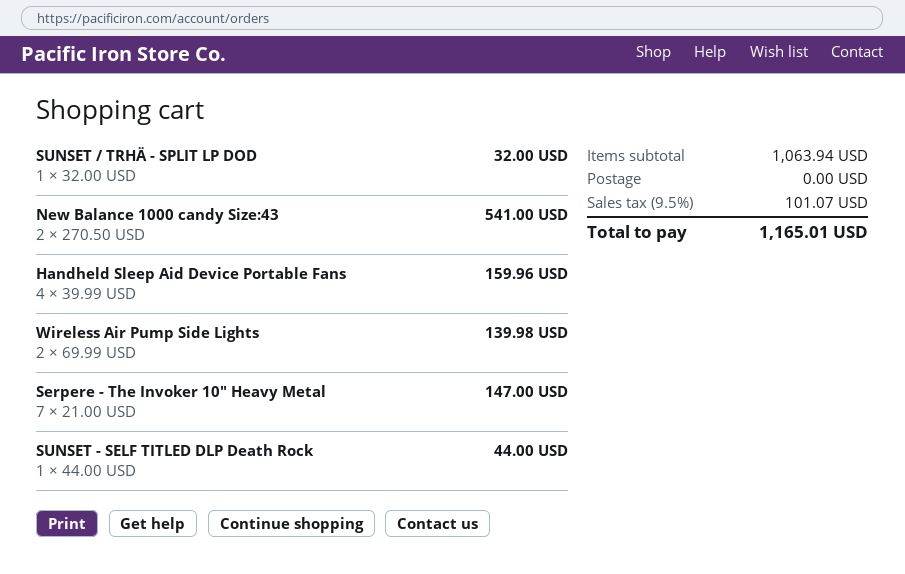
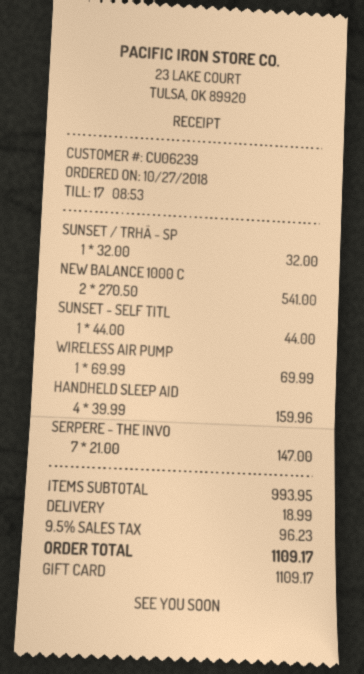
Wireless Air Pump Side Lights: 2 x 69.99 = 139.98 -> 1 x 69.99 = 69.99
subtotal: 1063.94 -> 993.95
shipping: 0.00 -> 18.99
tax: 9.5% = 101.07 -> 9.5% = 96.23
total: 1165.01 -> 1109.17

